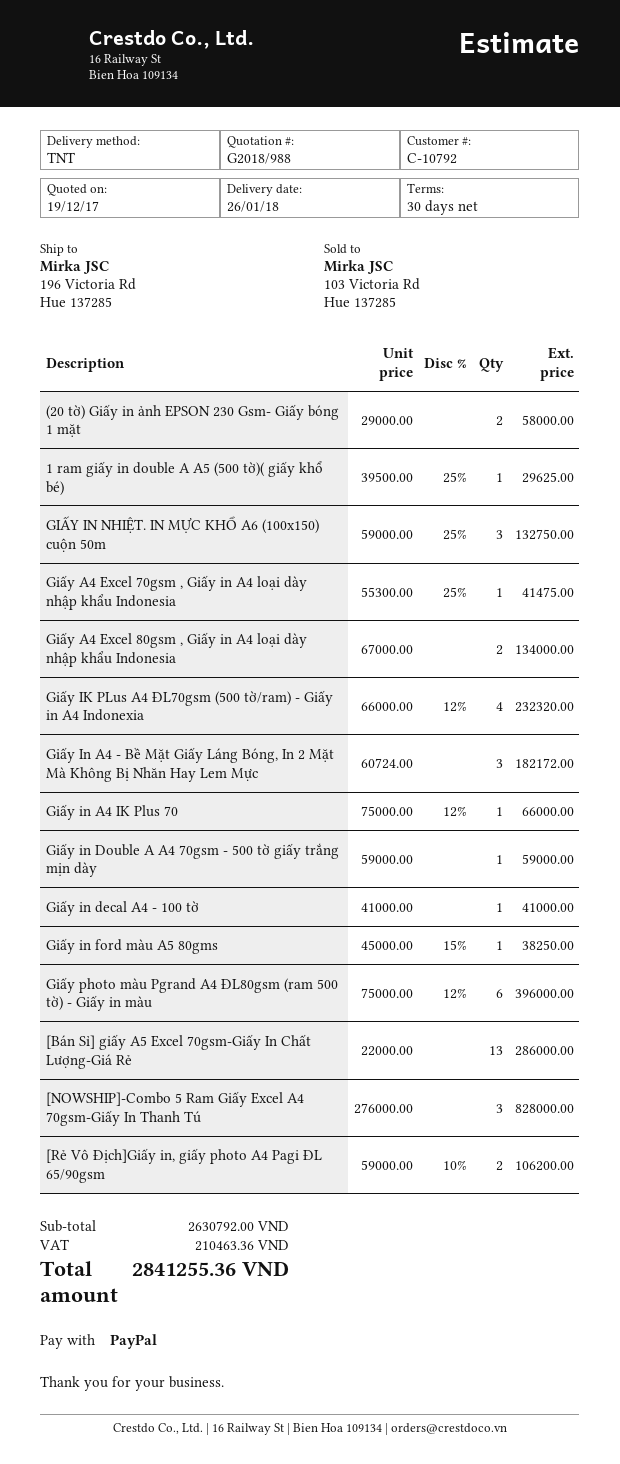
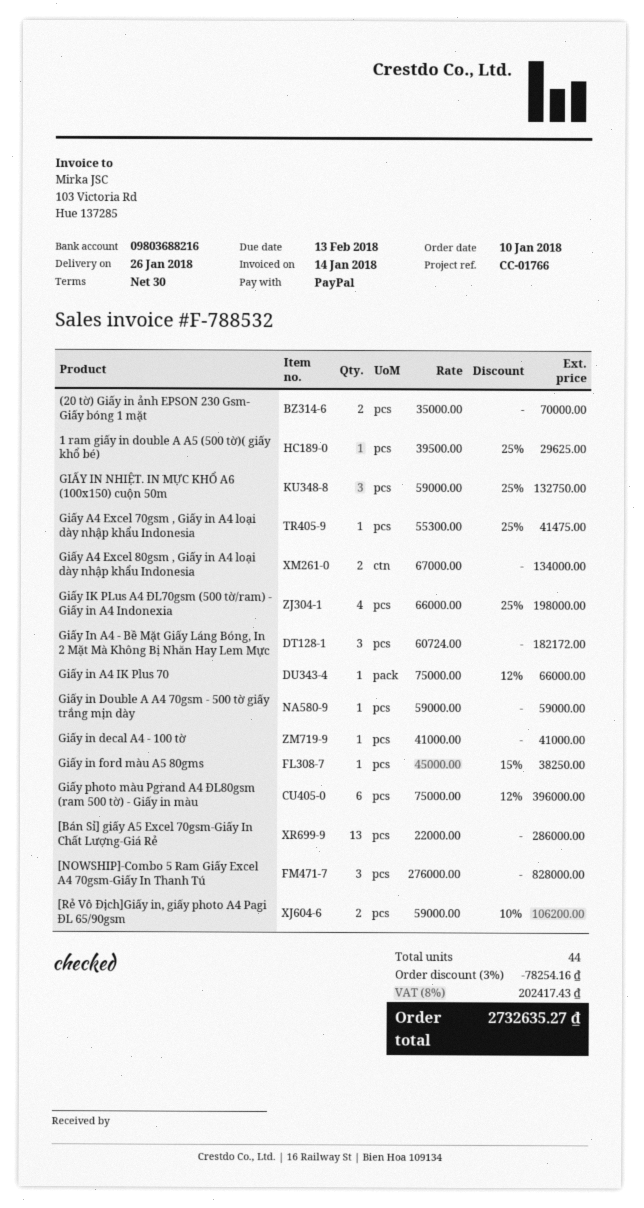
(20 tờ) Giấy in ảnh EPSON 230 Gsm- Giấy bóng 1 mặt: 2 x 29000.00 = 58000.00 -> 2 x 35000.00 = 70000.00
Giấy IK PLus A4 ĐL70gsm (500 tờ/ram) - Giấy in A4 Indonexia: 4 x 66000.00 - 12% = 232320.00 -> 4 x 66000.00 - 25% = 198000.00
discount: none -> 3% = 78254.16
tax: 210463.36 -> 202417.43
total: 2841255.36 -> 2732635.27

